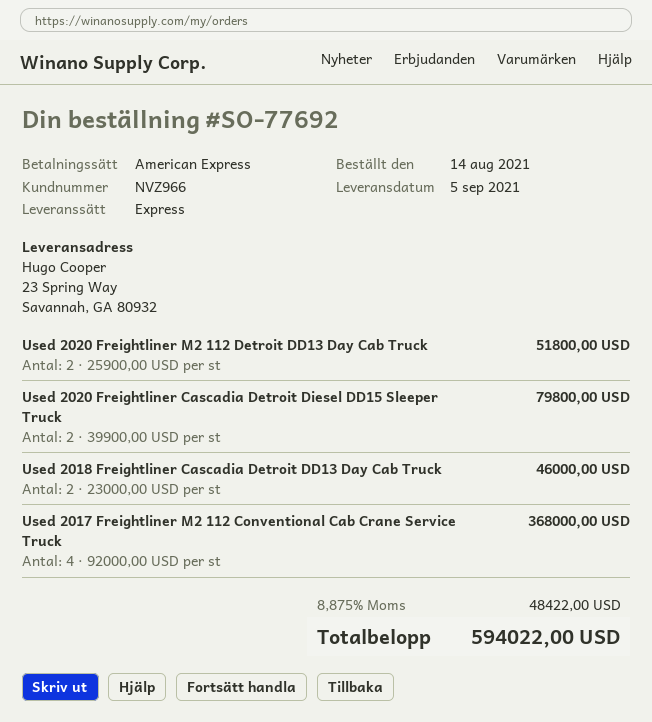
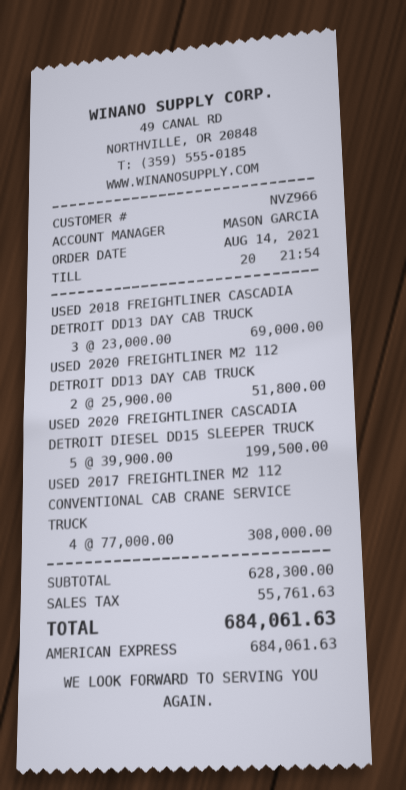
Used 2020 Freightliner Cascadia Detroit Diesel DD15 Sleeper Truck: 2 x 39900.00 = 79800.00 -> 5 x 39900.00 = 199500.00
Used 2018 Freightliner Cascadia Detroit DD13 Day Cab Truck: 2 x 23000.00 = 46000.00 -> 3 x 23000.00 = 69000.00
Used 2017 Freightliner M2 112 Conventional Cab Crane Service Truck: 4 x 92000.00 = 368000.00 -> 4 x 77000.00 = 308000.00
tax: 48422.00 -> 55761.63
total: 594022.00 -> 684061.63

